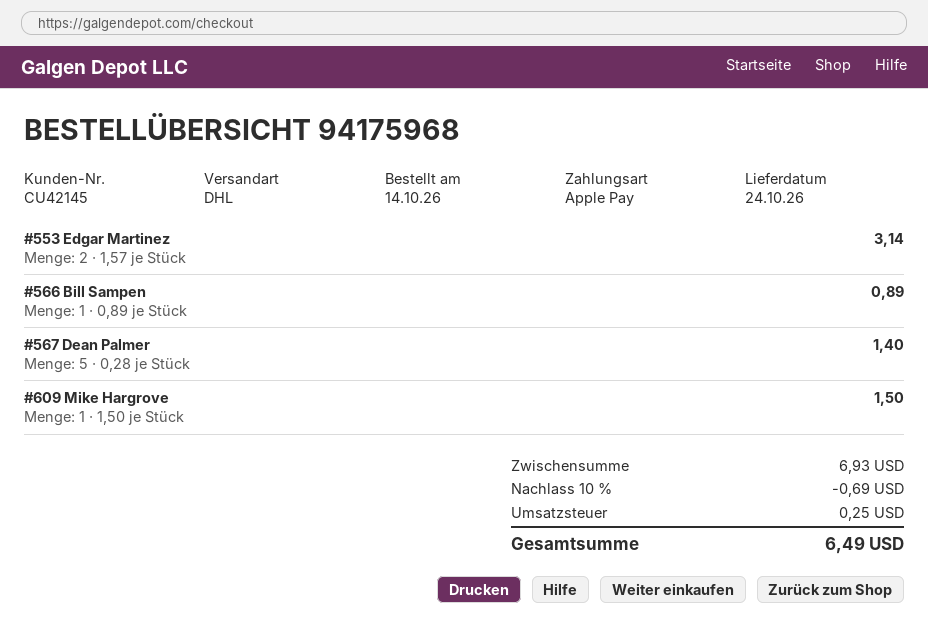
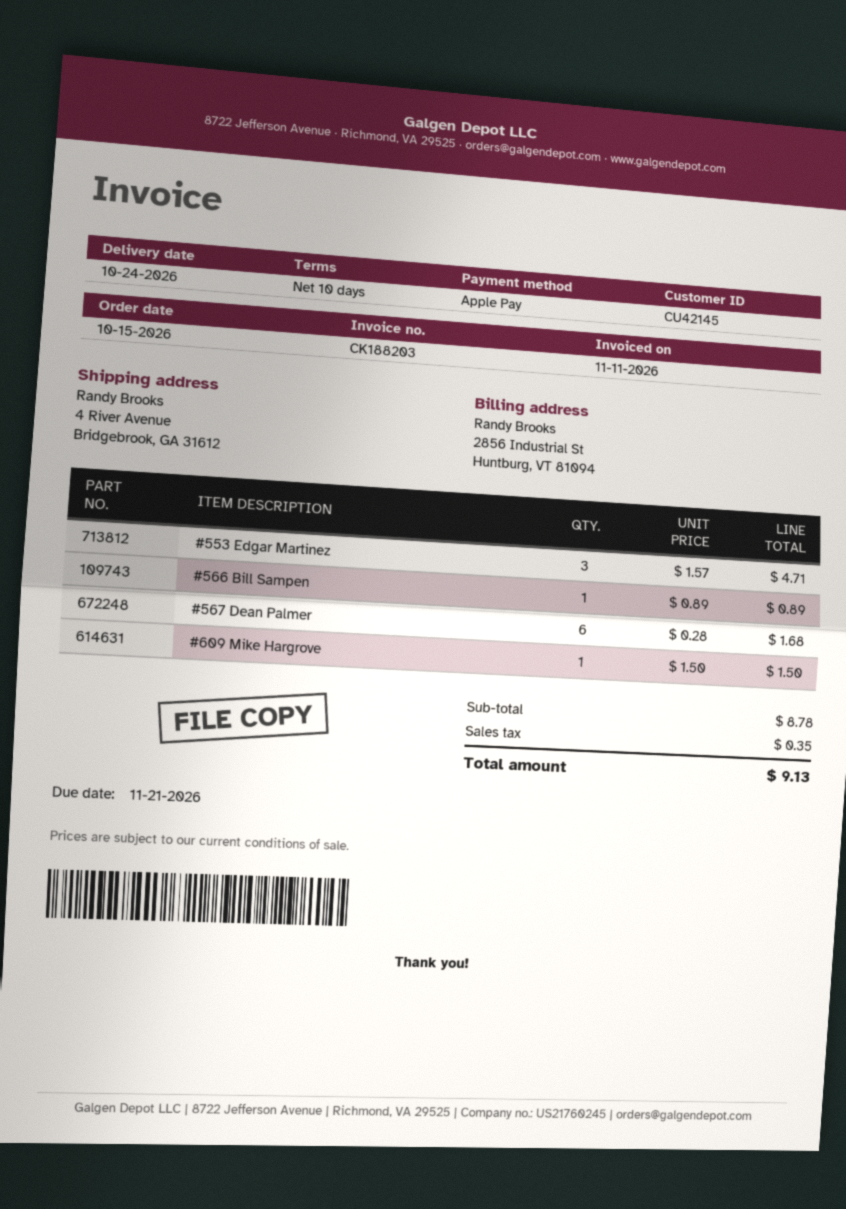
order date: 2026-10-14 -> 2026-10-15
#553 Edgar Martinez: 2 x 1.57 = 3.14 -> 3 x 1.57 = 4.71
#567 Dean Palmer: 5 x 0.28 = 1.40 -> 6 x 0.28 = 1.68
subtotal: 6.93 -> 8.78
discount: 10% = 0.69 -> none
tax: 0.25 -> 0.35
total: 6.49 -> 9.13

